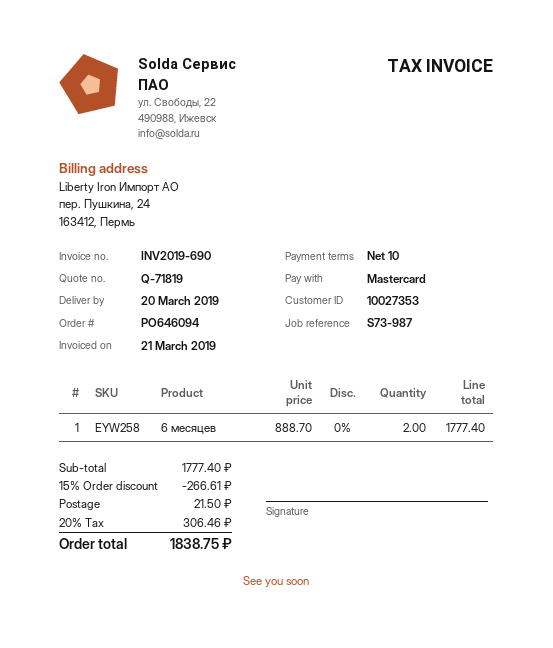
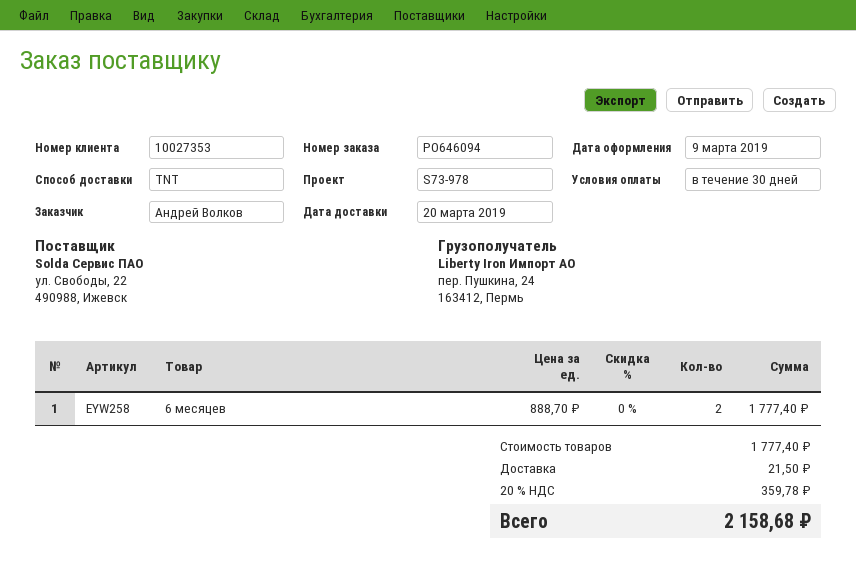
payment terms: 10 days -> 30 days
reference: S73-987 -> S73-978
discount: 15% = 266.61 -> none
tax: 20% = 306.46 -> 20% = 359.78
total: 1838.75 -> 2158.68

